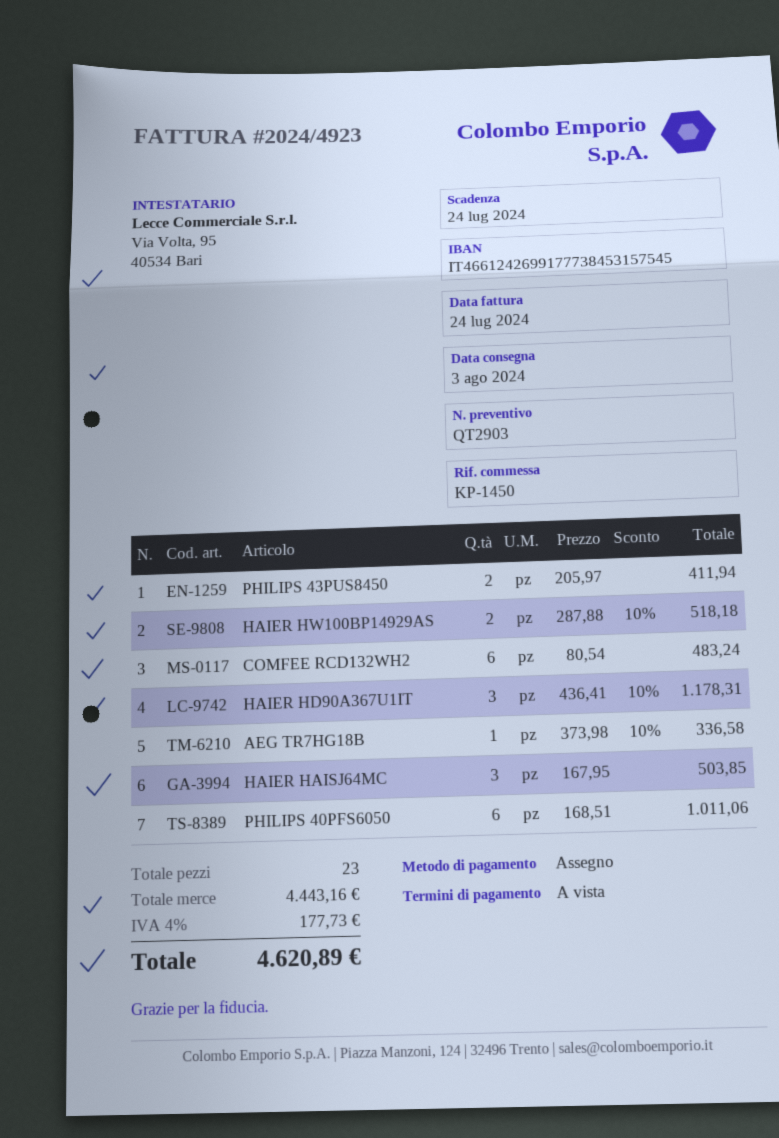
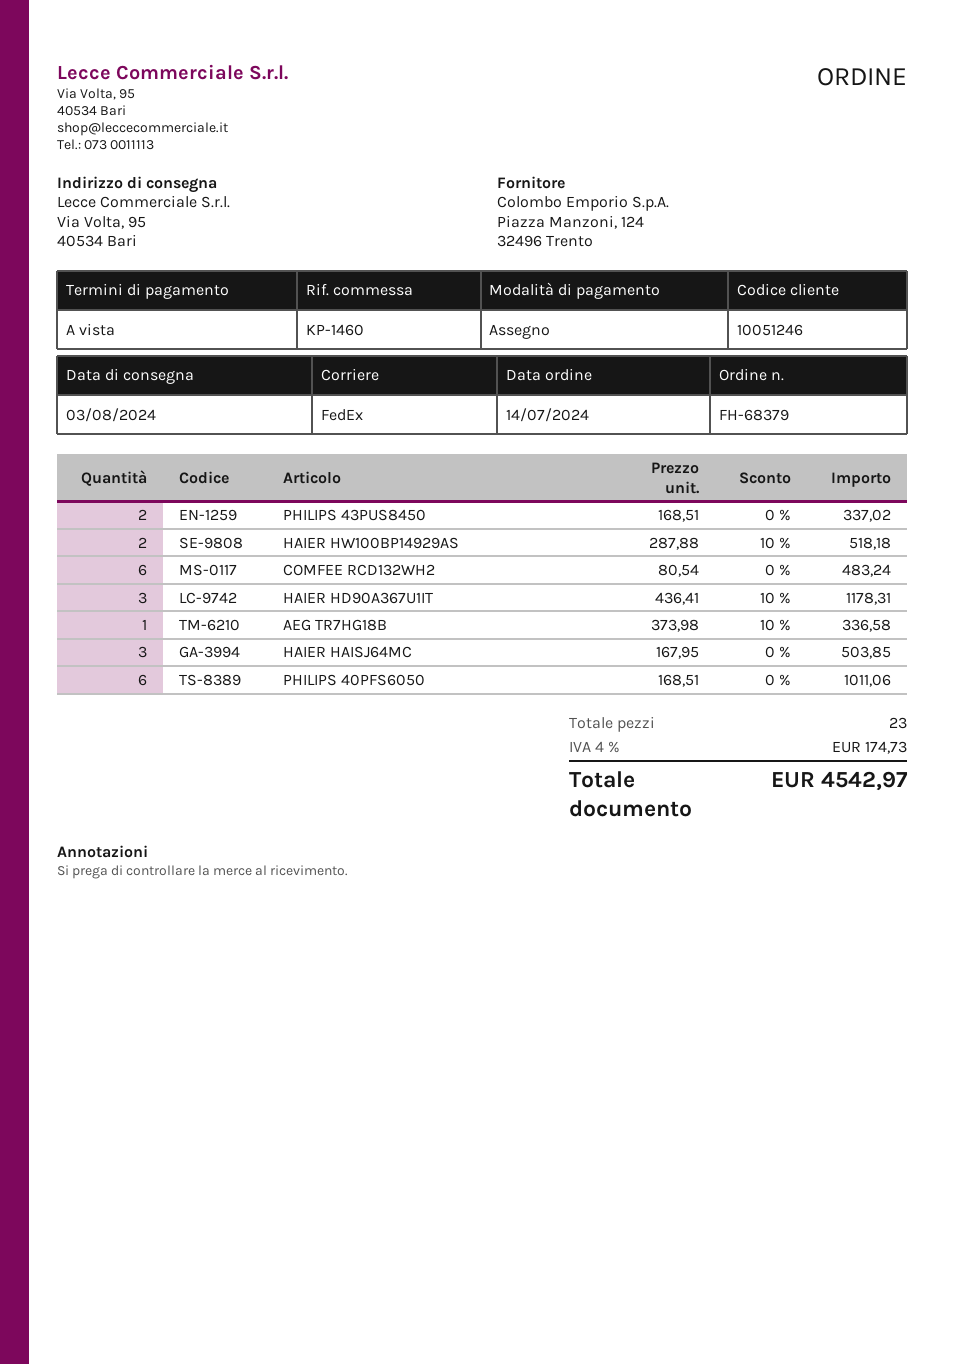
reference: KP-1450 -> KP-1460
PHILIPS 43PUS8450: 2 x 205.97 = 411.94 -> 2 x 168.51 = 337.02
tax: 4% = 177.73 -> 4% = 174.73
total: 4620.89 -> 4542.97

